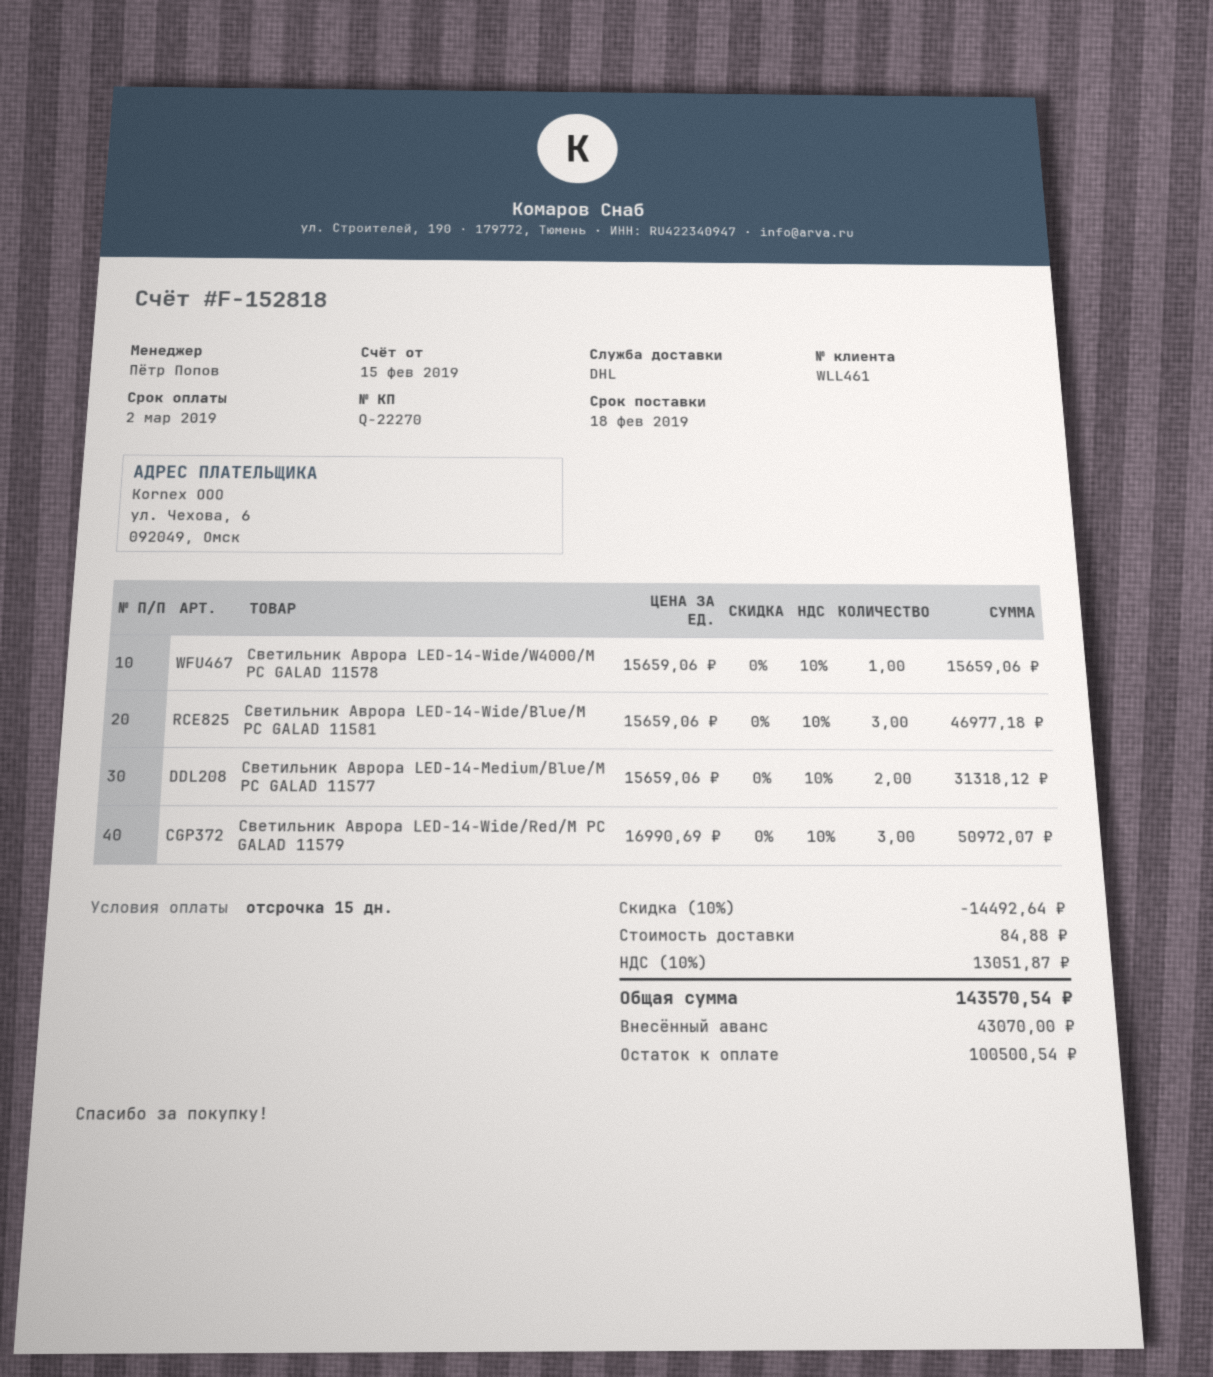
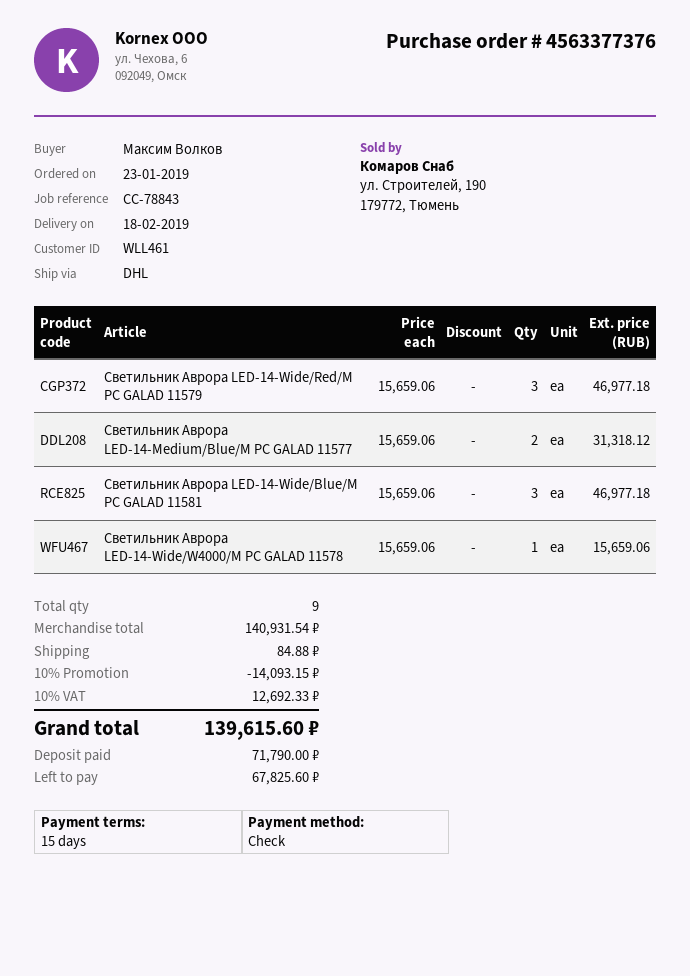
Светильник Аврора LED-14-Wide/Red/М PC GALAD 11579: 3 x 16990.69 = 50972.07 -> 3 x 15659.06 = 46977.18
discount: 10% = 14492.64 -> 10% = 14093.15
tax: 10% = 13051.87 -> 10% = 12692.33
total: 143570.54 -> 139615.60
deposit: 43070.00 -> 71790.00
balance: 100500.54 -> 67825.60

